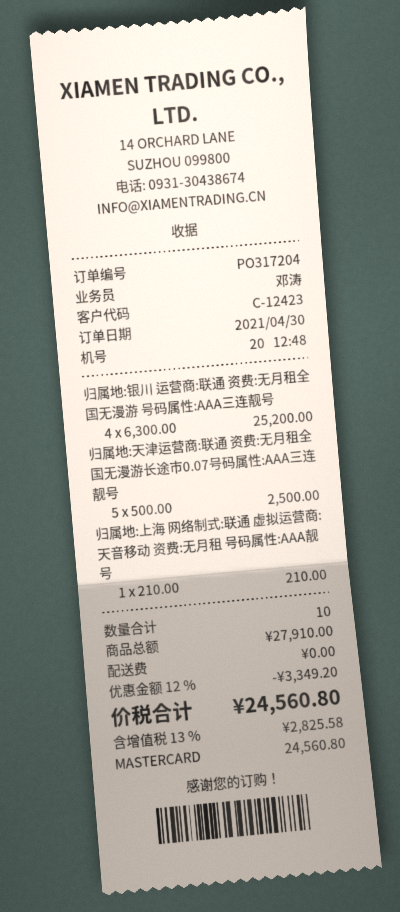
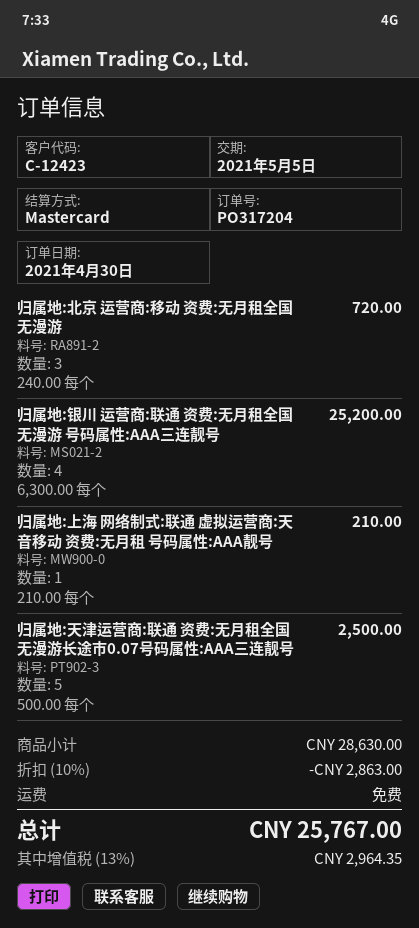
归属地:北京 运营商:移动 资费:无月租全国无漫游: none -> 3 x 240.00 = 720.00
subtotal: 27910.00 -> 28630.00
discount: 12% = 3349.20 -> 10% = 2863.00
tax: 13% = 2825.58 -> 13% = 2964.35
total: 24560.80 -> 25767.00

